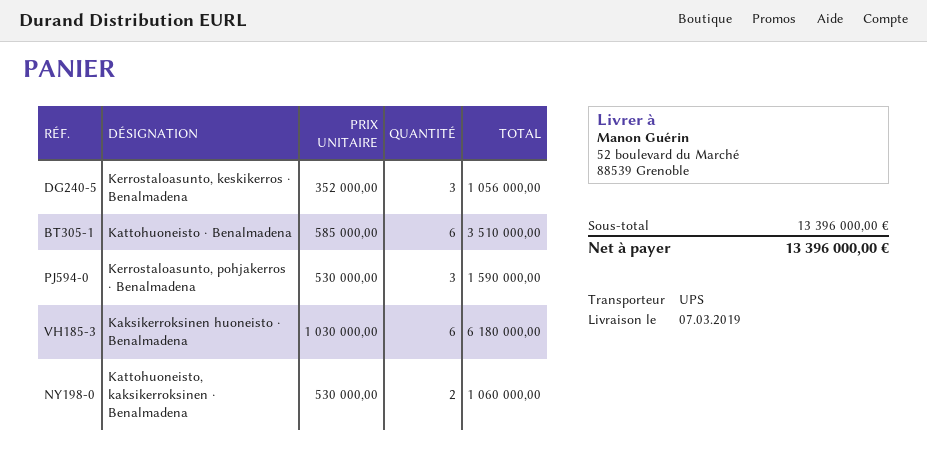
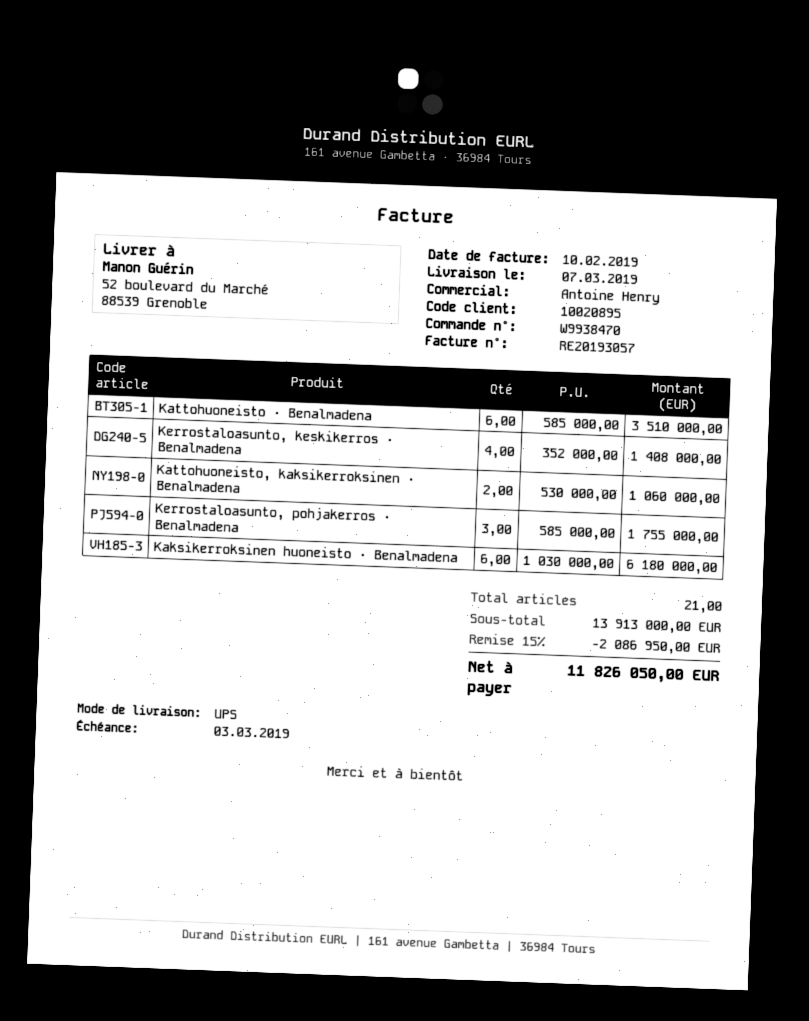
Kerrostaloasunto, keskikerros · Benalmadena: 3 x 352000.00 = 1056000.00 -> 4 x 352000.00 = 1408000.00
Kerrostaloasunto, pohjakerros · Benalmadena: 3 x 530000.00 = 1590000.00 -> 3 x 585000.00 = 1755000.00
subtotal: 13396000.00 -> 13913000.00
discount: none -> 15% = 2086950.00
total: 13396000.00 -> 11826050.00

